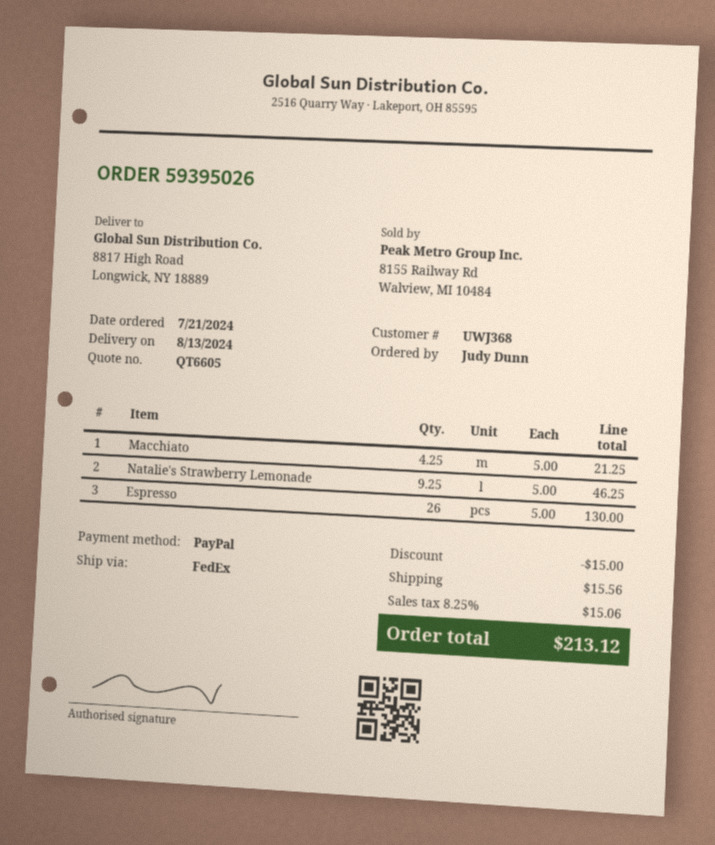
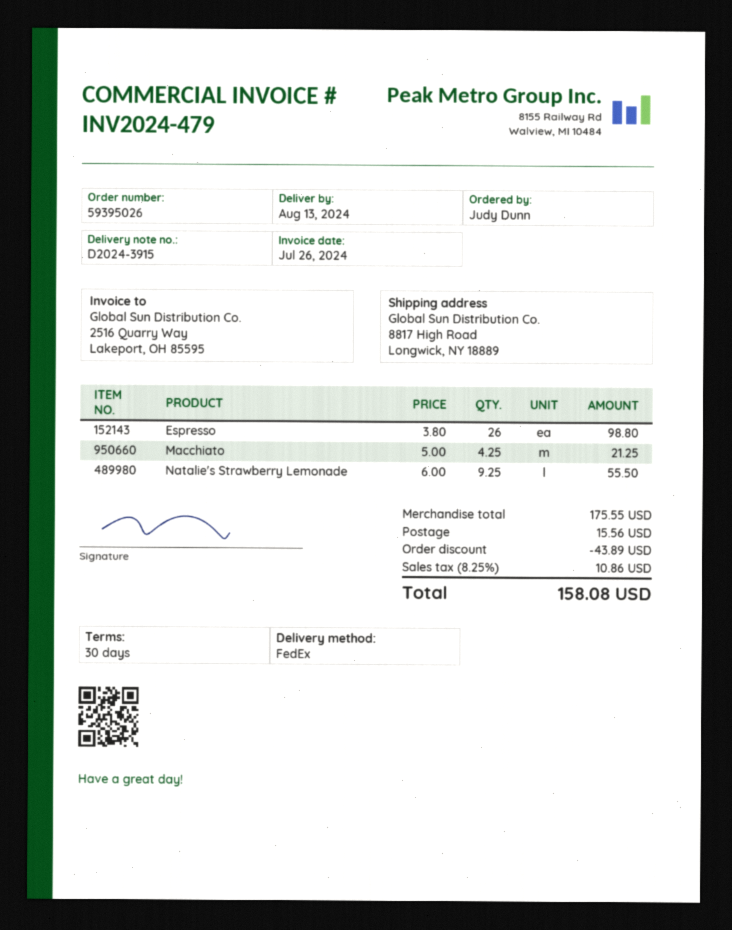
Natalie's Strawberry Lemonade: 9.25 x 5.00 = 46.25 -> 9.25 x 6.00 = 55.50
Espresso: 26 x 5.00 = 130.00 -> 26 x 3.80 = 98.80
discount: 15.00 -> 43.89
tax: 8.25% = 15.06 -> 8.25% = 10.86
total: 213.12 -> 158.08

